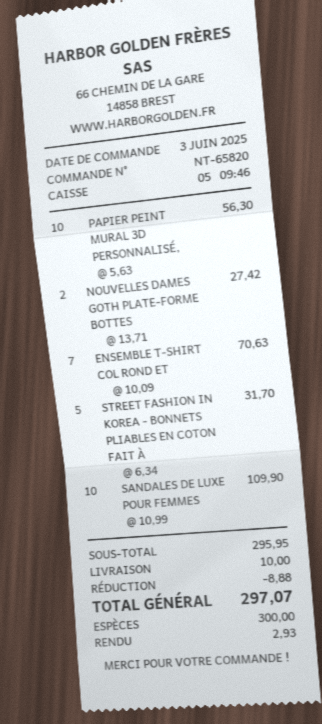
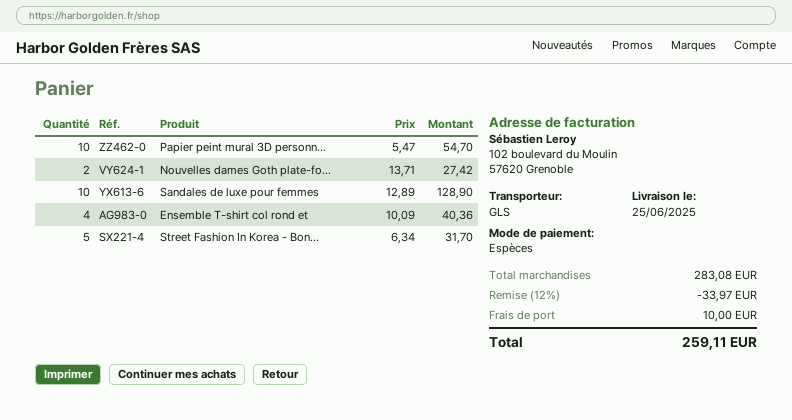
PAPIER PEINT MURAL 3D PERSONNALISÉ,: 10 x 5.63 = 56.30 -> 10 x 5.47 = 54.70
ENSEMBLE T-SHIRT COL ROND ET: 7 x 10.09 = 70.63 -> 4 x 10.09 = 40.36
SANDALES DE LUXE POUR FEMMES: 10 x 10.99 = 109.90 -> 10 x 12.89 = 128.90
subtotal: 295.95 -> 283.08
discount: 8.88 -> 33.97
total: 297.07 -> 259.11

